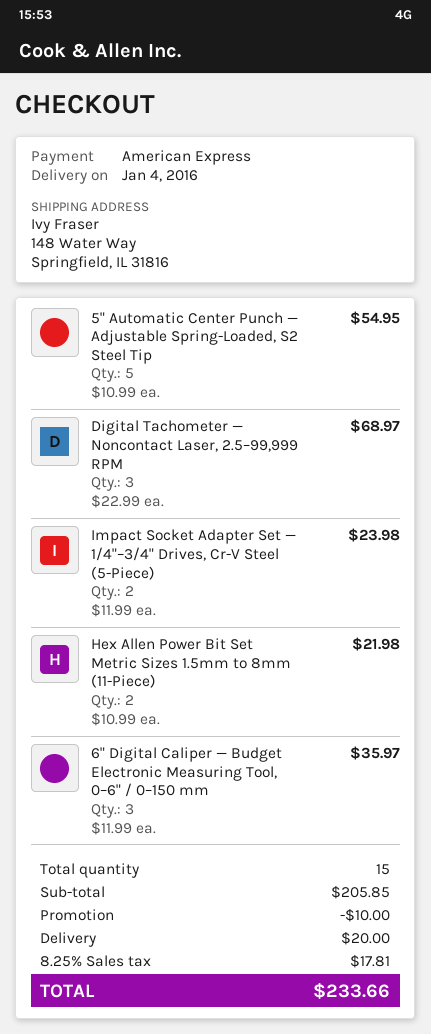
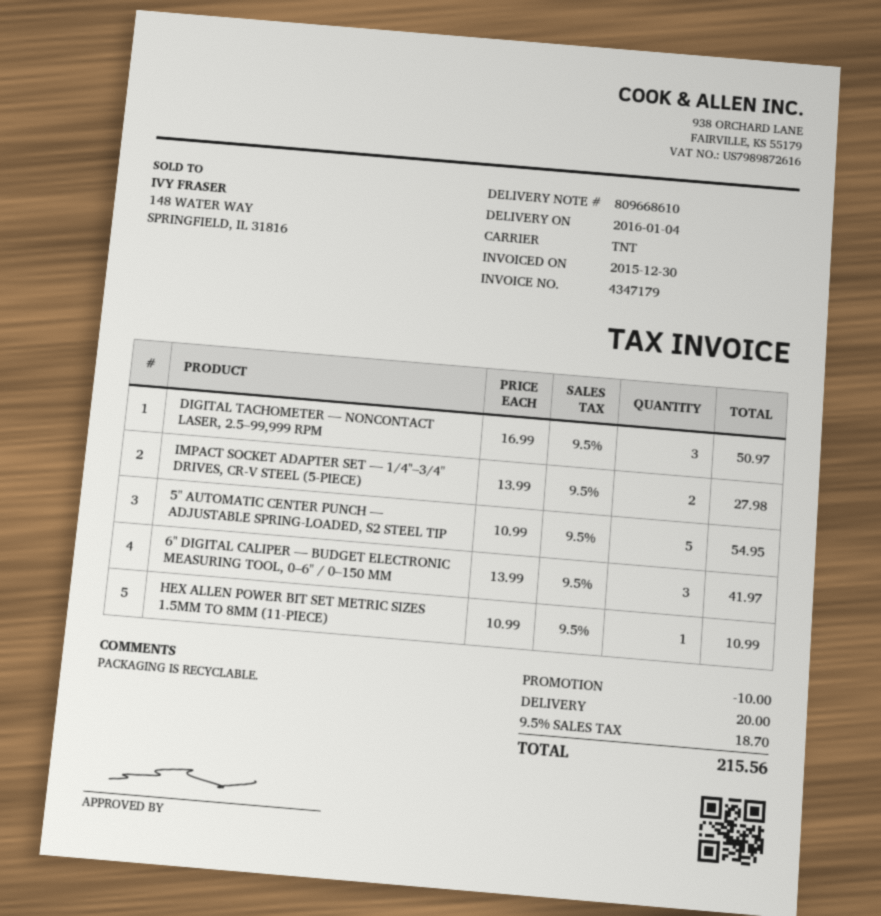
Digital Tachometer — Noncontact Laser, 2.5–99,999 RPM: 3 x 22.99 = 68.97 -> 3 x 16.99 = 50.97
Impact Socket Adapter Set — 1/4"–3/4" Drives, Cr-V Steel (5-Piece): 2 x 11.99 = 23.98 -> 2 x 13.99 = 27.98
Hex Allen Power Bit Set Metric Sizes 1.5mm to 8mm (11-Piece): 2 x 10.99 = 21.98 -> 1 x 10.99 = 10.99
6" Digital Caliper — Budget Electronic Measuring Tool, 0–6" / 0–150 mm: 3 x 11.99 = 35.97 -> 3 x 13.99 = 41.97
tax: 8.25% = 17.81 -> 9.5% = 18.70
total: 233.66 -> 215.56

